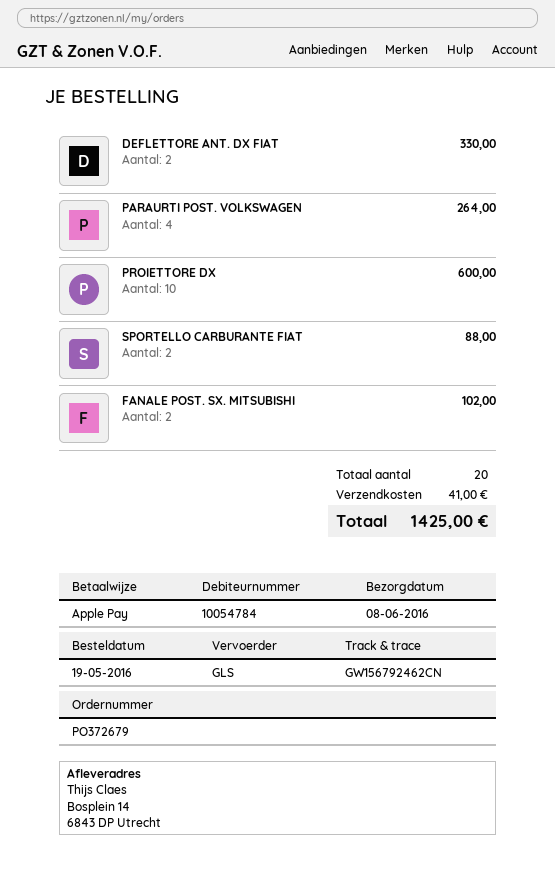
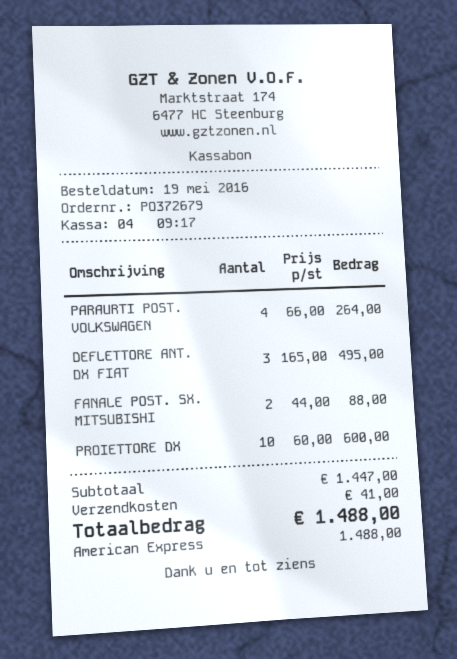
payment method: Apple Pay -> American Express
DEFLETTORE ANT. DX FIAT: 2 for 330.00 -> 3 for 495.00
SPORTELLO CARBURANTE FIAT: 2 for 88.00 -> none
FANALE POST. SX. MITSUBISHI: 2 for 102.00 -> 2 for 88.00
total: 1425.00 -> 1488.00

